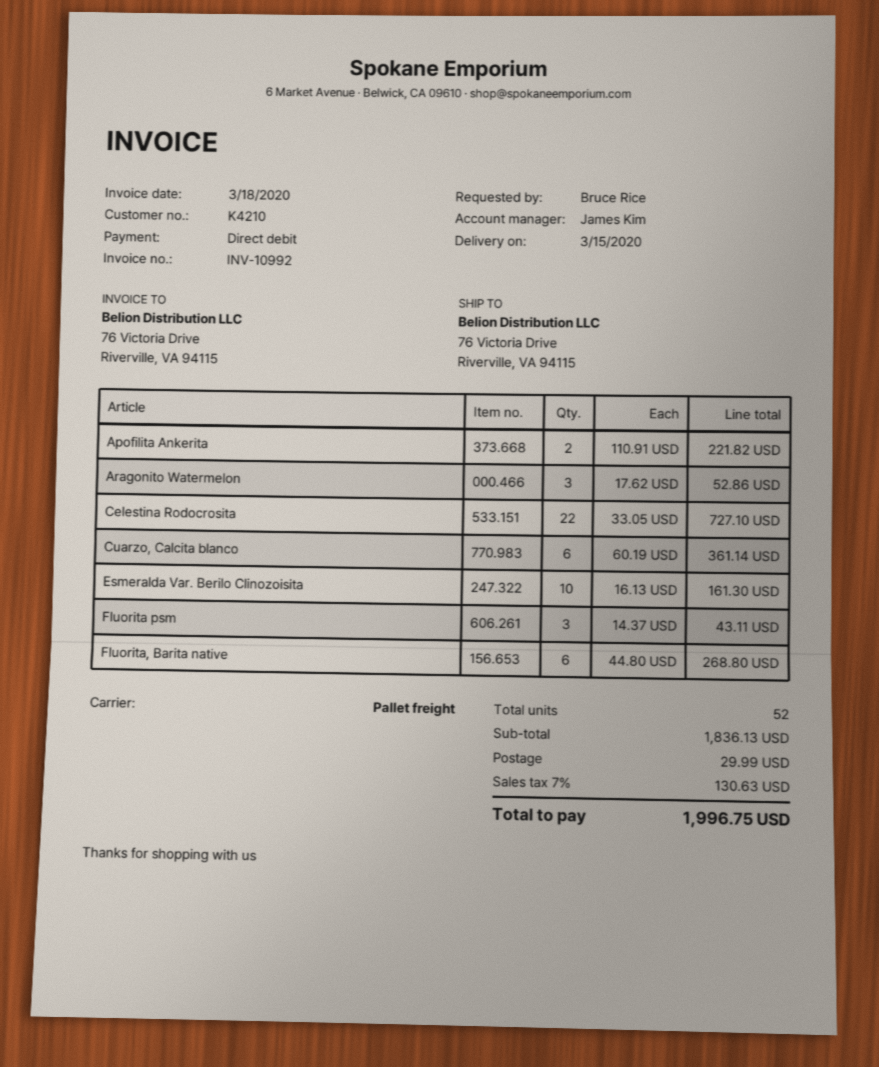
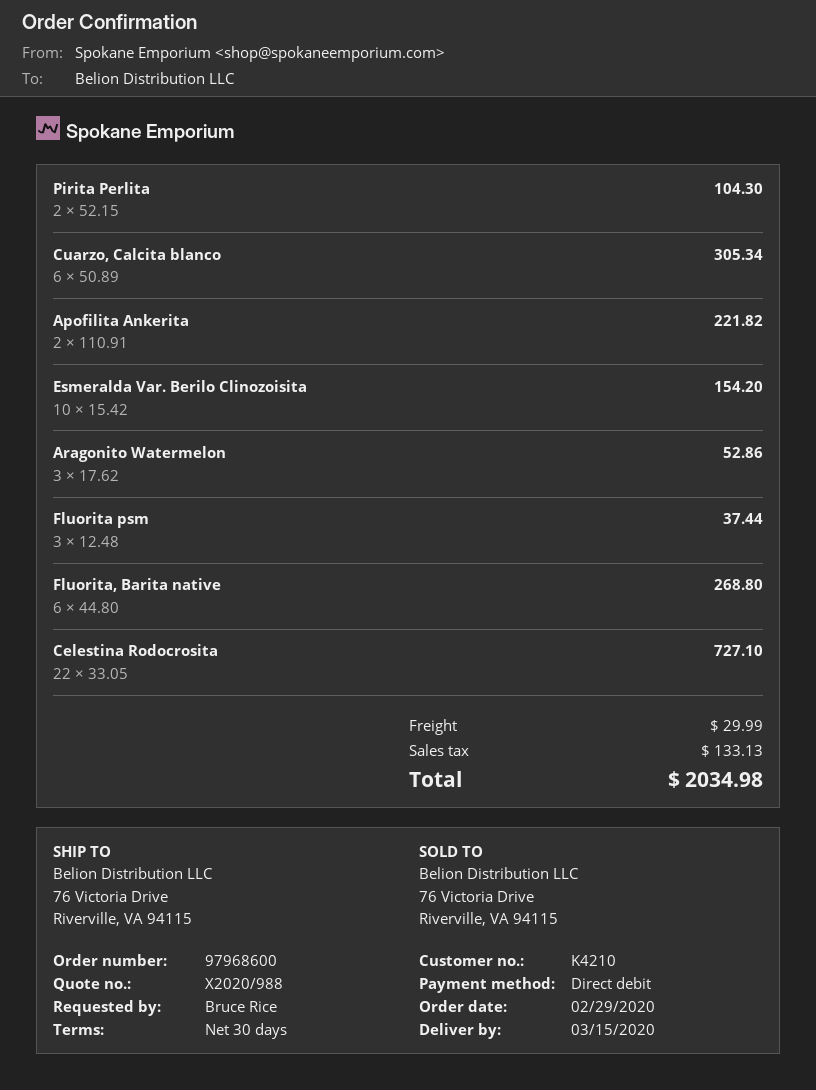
Cuarzo, Calcita blanco: 6 x 60.19 = 361.14 -> 6 x 50.89 = 305.34
Esmeralda Var. Berilo Clinozoisita: 10 x 16.13 = 161.30 -> 10 x 15.42 = 154.20
Fluorita psm: 3 x 14.37 = 43.11 -> 3 x 12.48 = 37.44
Pirita Perlita: none -> 2 x 52.15 = 104.30
tax: 130.63 -> 133.13
total: 1996.75 -> 2034.98

